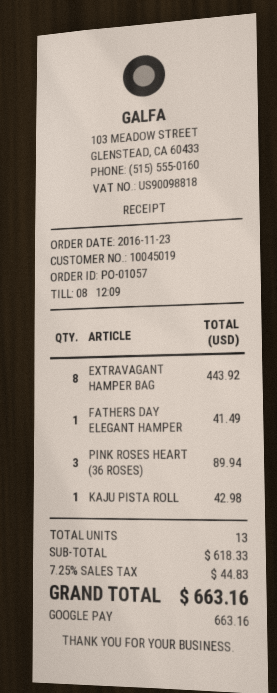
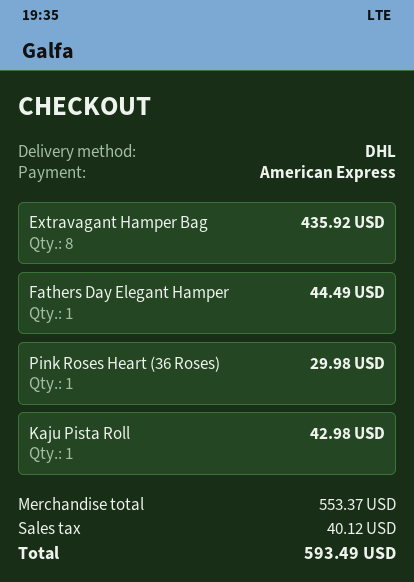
payment method: Google Pay -> American Express
EXTRAVAGANT HAMPER BAG: 8 for 443.92 -> 8 for 435.92
FATHERS DAY ELEGANT HAMPER: 1 for 41.49 -> 1 for 44.49
PINK ROSES HEART (36 ROSES): 3 for 89.94 -> 1 for 29.98
subtotal: 618.33 -> 553.37
tax: 44.83 -> 40.12
total: 663.16 -> 593.49

